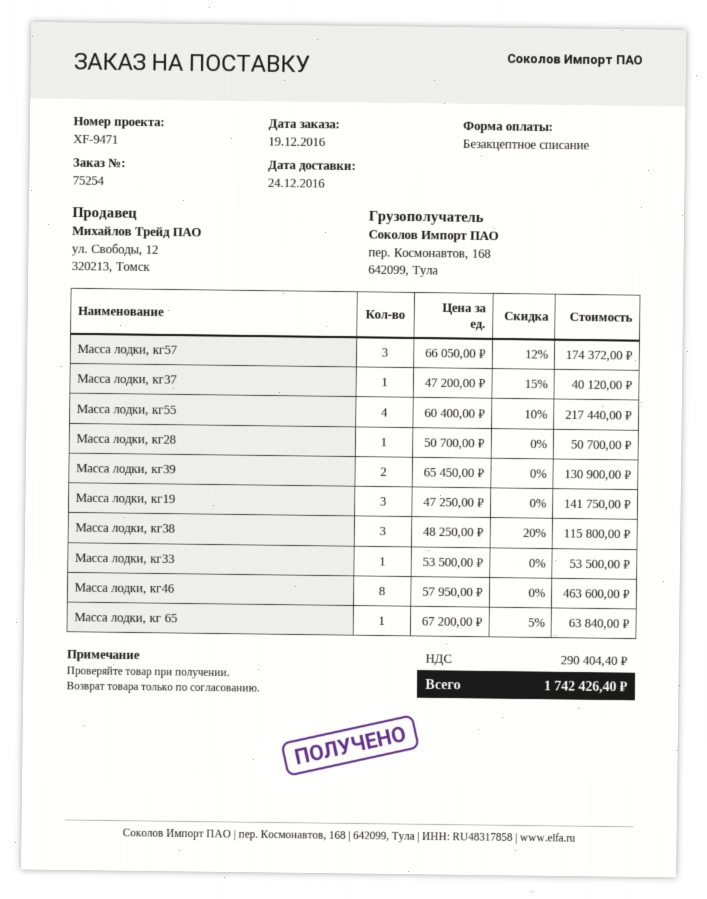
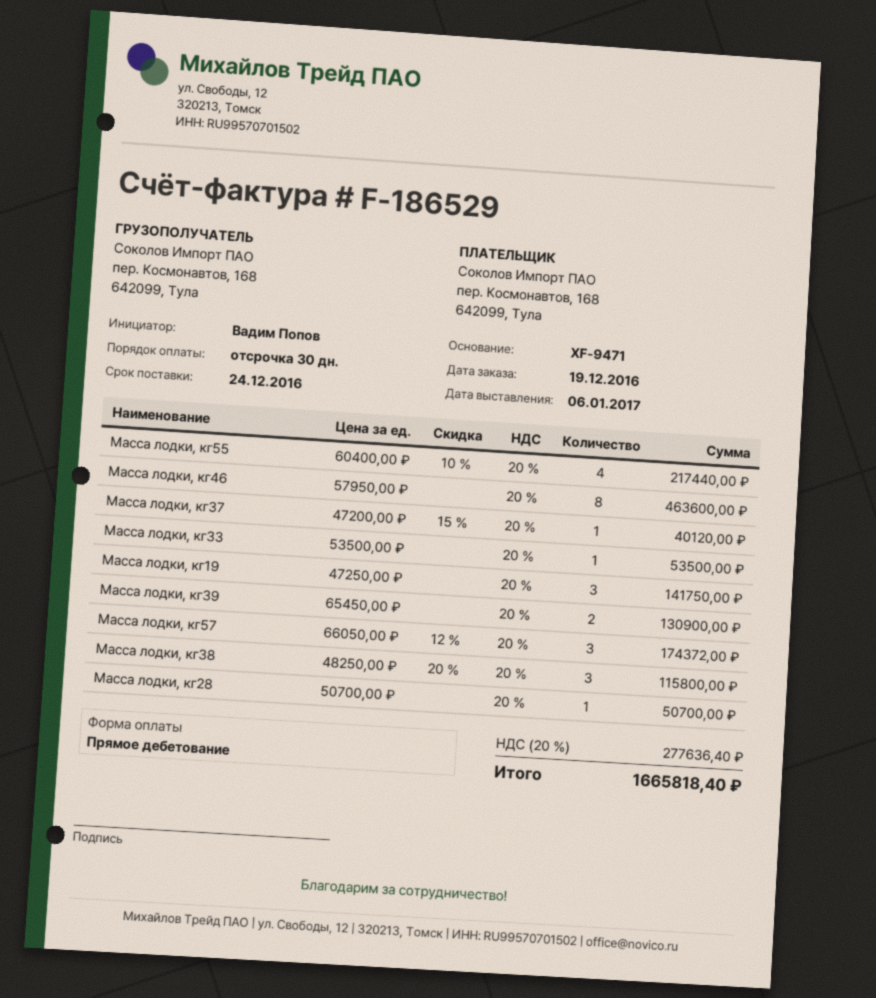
Масса лодки, кг 65: 1 x 67200.00 - 5% = 63840.00 -> none
tax: 290404.40 -> 277636.40
total: 1742426.40 -> 1665818.40

